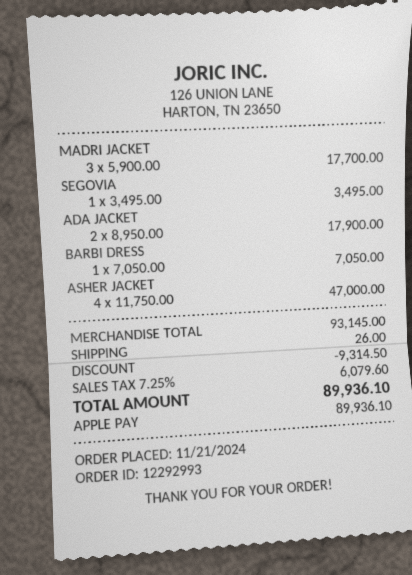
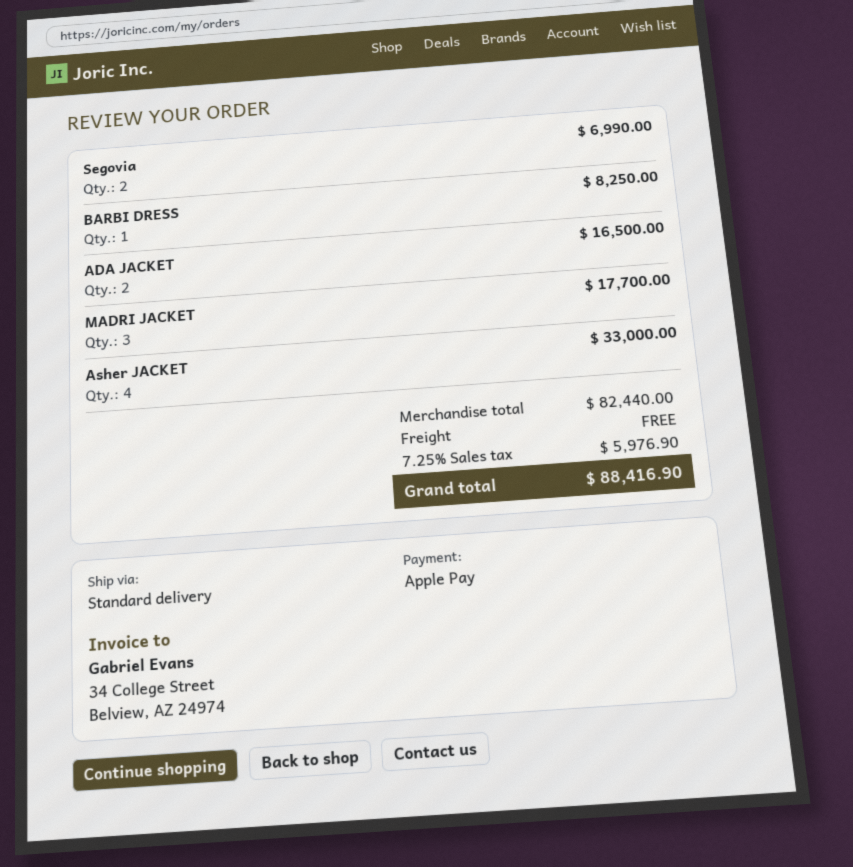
SEGOVIA: 1 for 3495.00 -> 2 for 6990.00
ADA JACKET: 2 for 17900.00 -> 2 for 16500.00
BARBI DRESS: 1 for 7050.00 -> 1 for 8250.00
ASHER JACKET: 4 for 47000.00 -> 4 for 33000.00
subtotal: 93145.00 -> 82440.00
discount: 9314.50 -> none
shipping: 26.00 -> 0.00
tax: 7.25% = 6079.60 -> 7.25% = 5976.90
total: 89936.10 -> 88416.90

